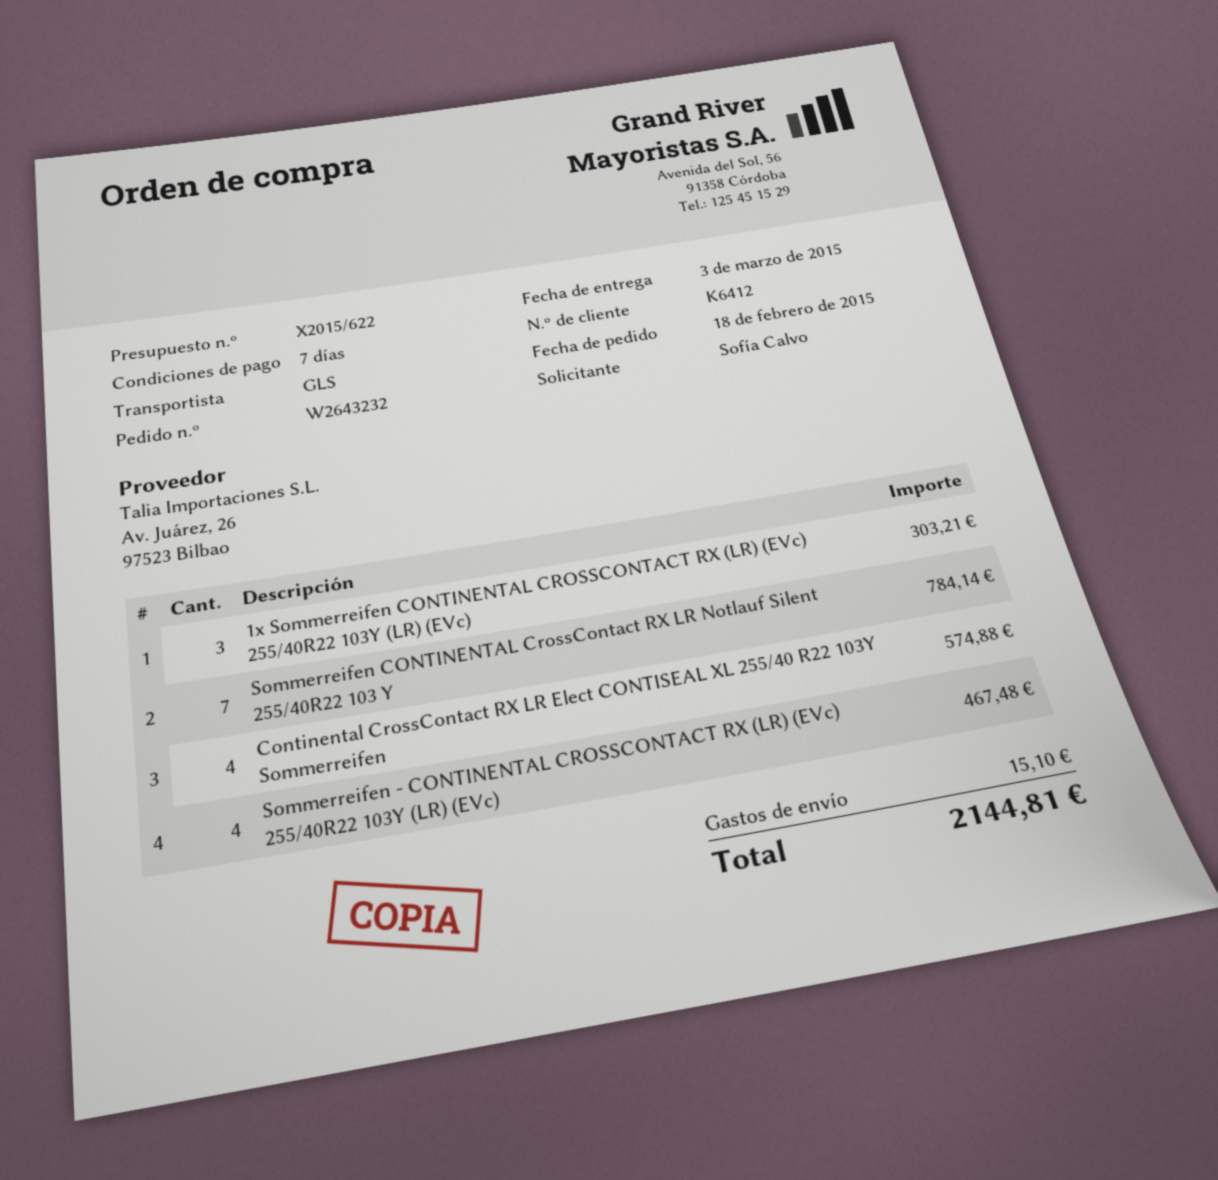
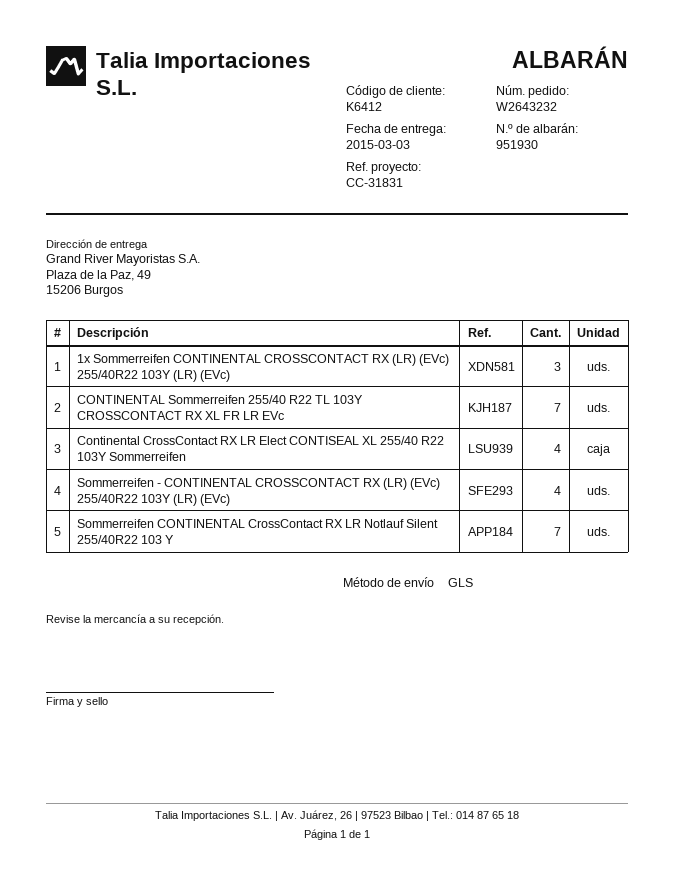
CONTINENTAL Sommerreifen 255/40 R22 TL 103Y CROSSCONTACT RX XL FR LR EVc: none -> 7

